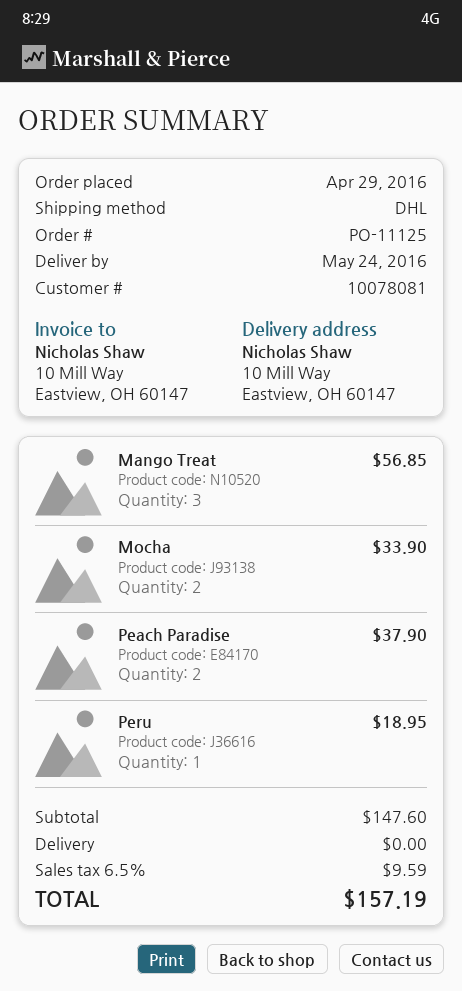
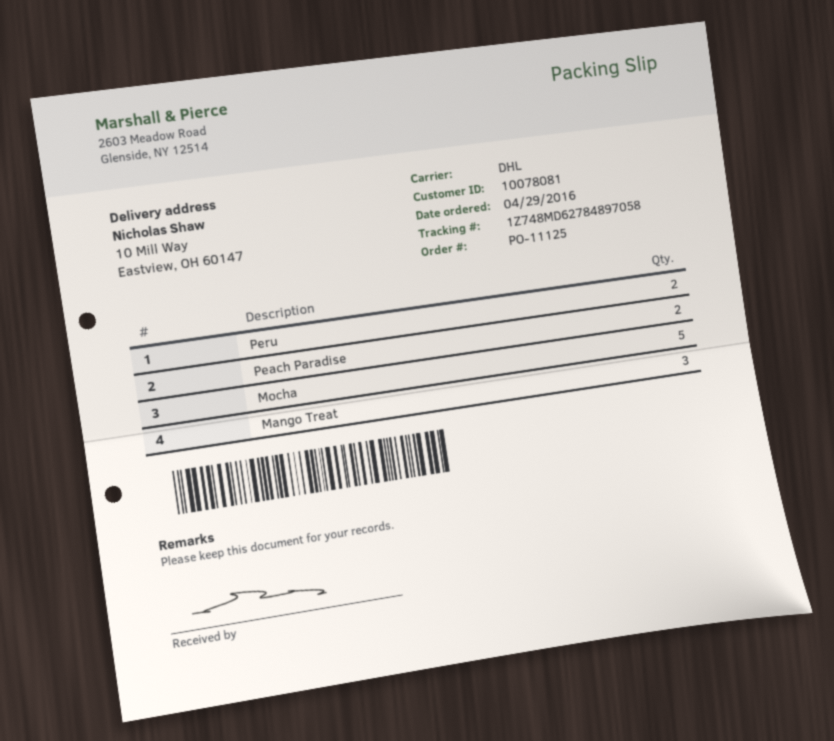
Mocha: 2 -> 5
Peru: 1 -> 2

